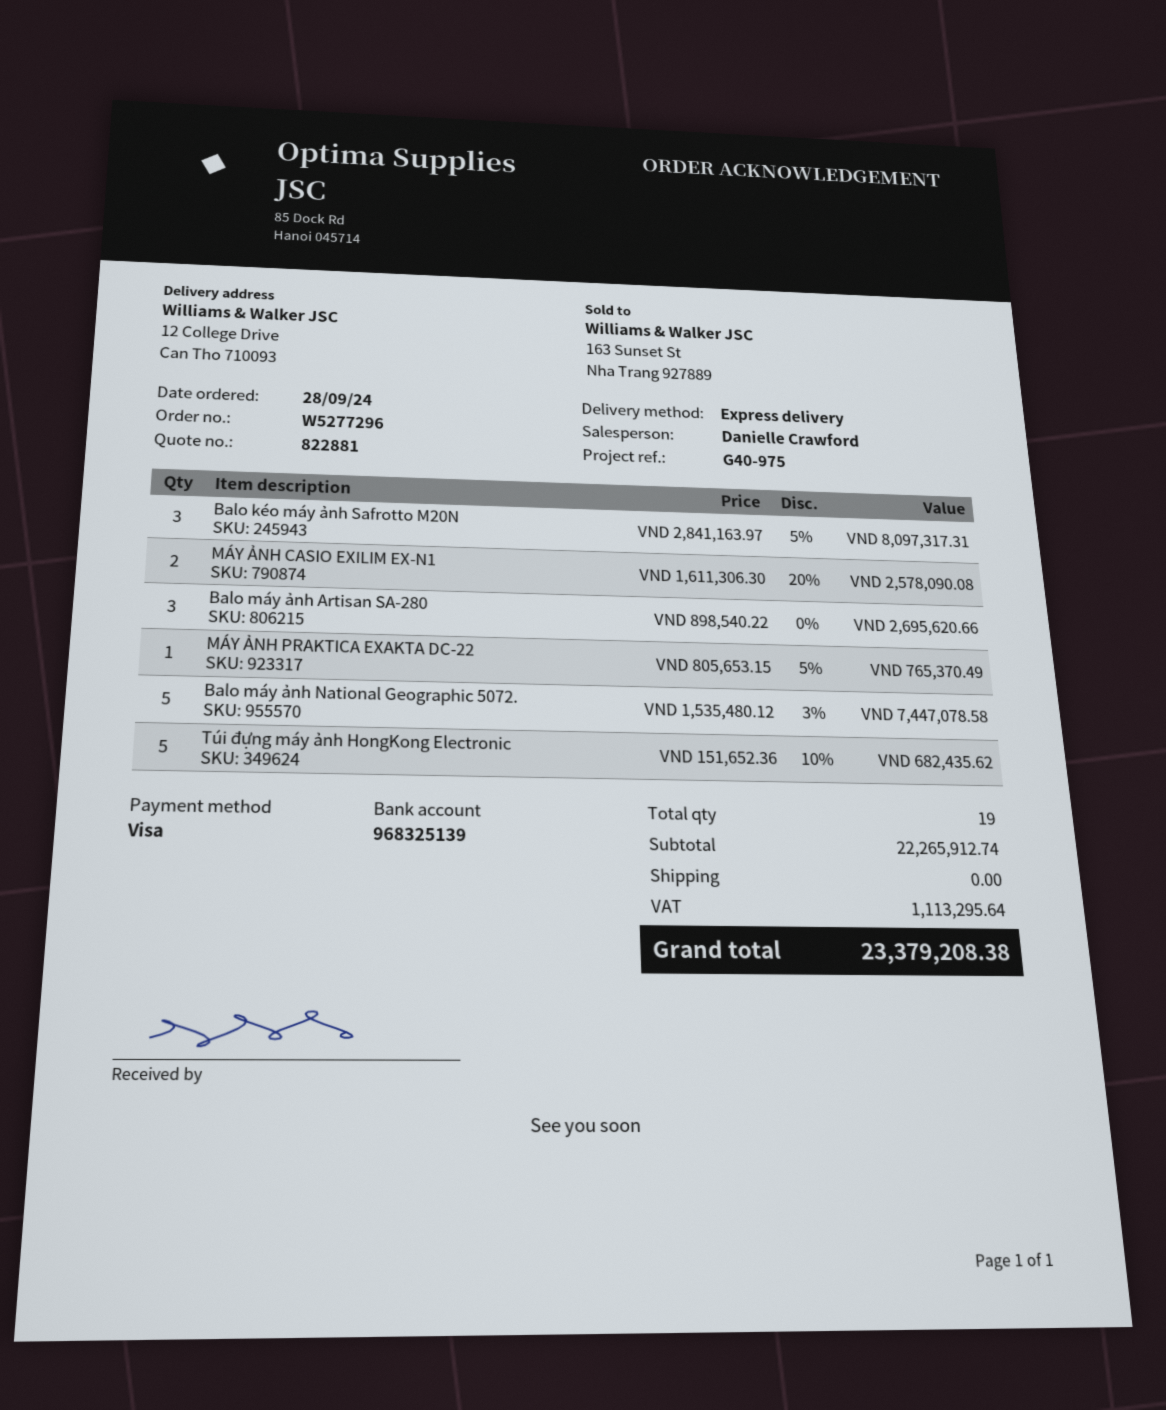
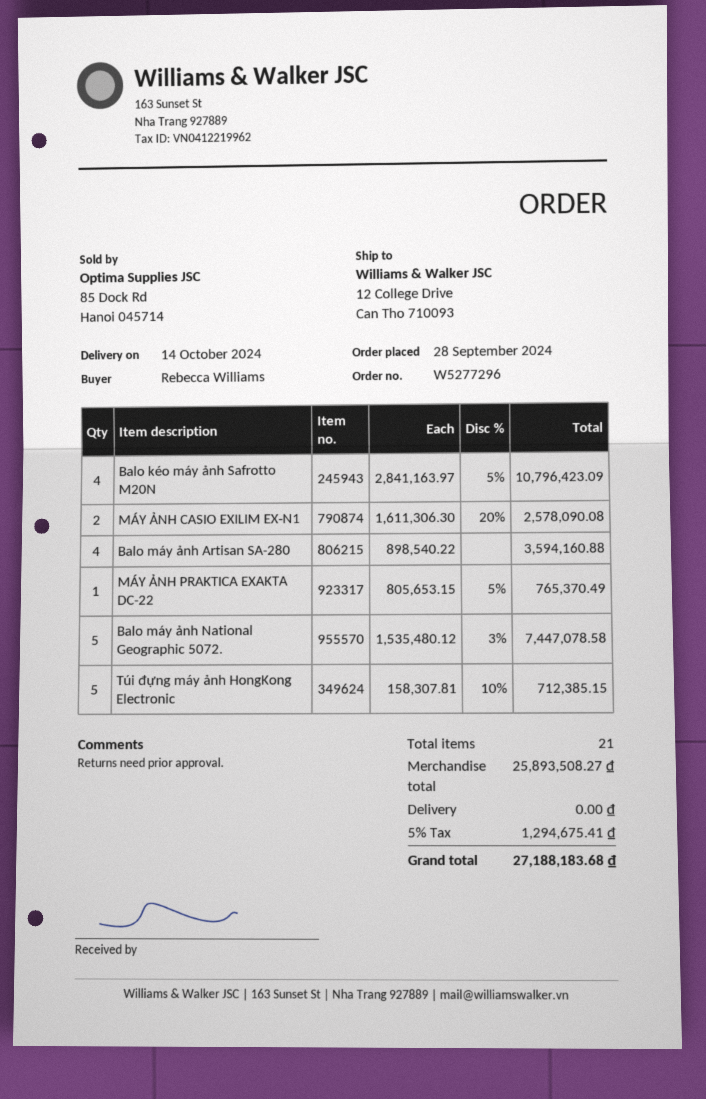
Balo kéo máy ảnh Safrotto M20N: 3 x 2841163.97 - 5% = 8097317.31 -> 4 x 2841163.97 - 5% = 10796423.09
Balo máy ảnh Artisan SA-280: 3 x 898540.22 = 2695620.66 -> 4 x 898540.22 = 3594160.88
Túi đựng máy ảnh HongKong Electronic: 5 x 151652.36 - 10% = 682435.62 -> 5 x 158307.81 - 10% = 712385.15
total quantity: 19 -> 21
subtotal: 22265912.74 -> 25893508.27
tax: 1113295.64 -> 1294675.41
total: 23379208.38 -> 27188183.68

